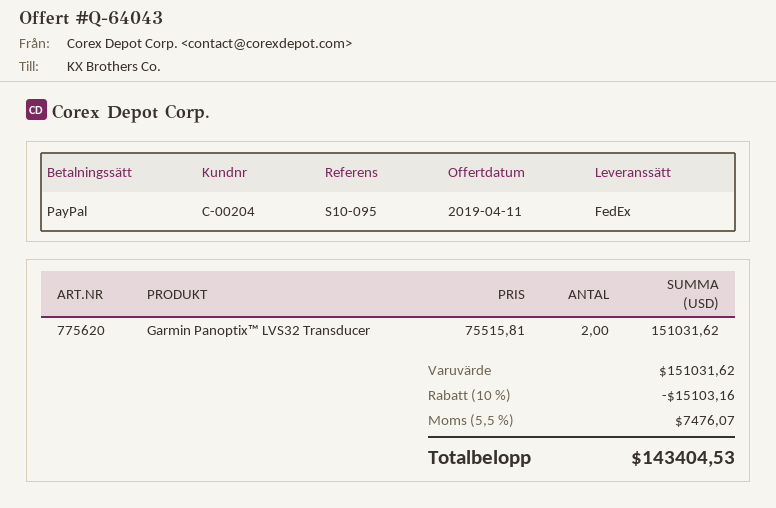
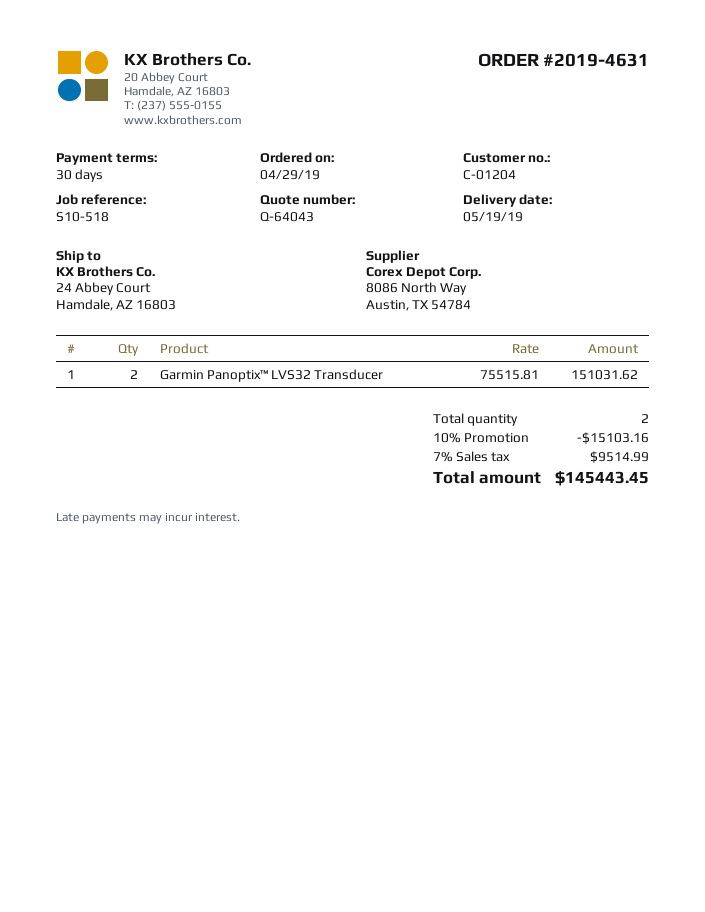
customer number: C-00204 -> C-01204
reference: S10-095 -> S10-518
tax: 5.5% = 7476.07 -> 7% = 9514.99
total: 143404.53 -> 145443.45

